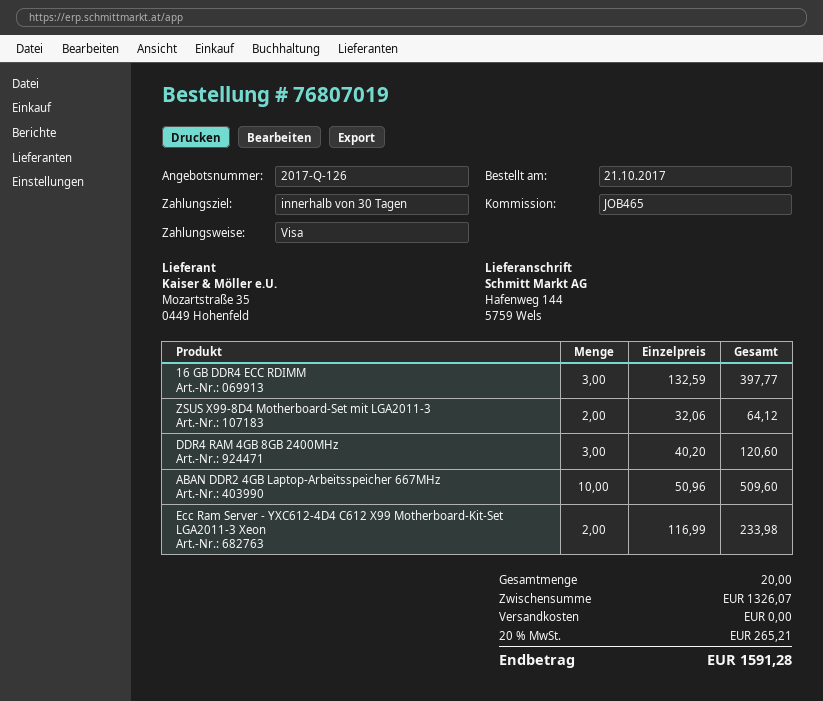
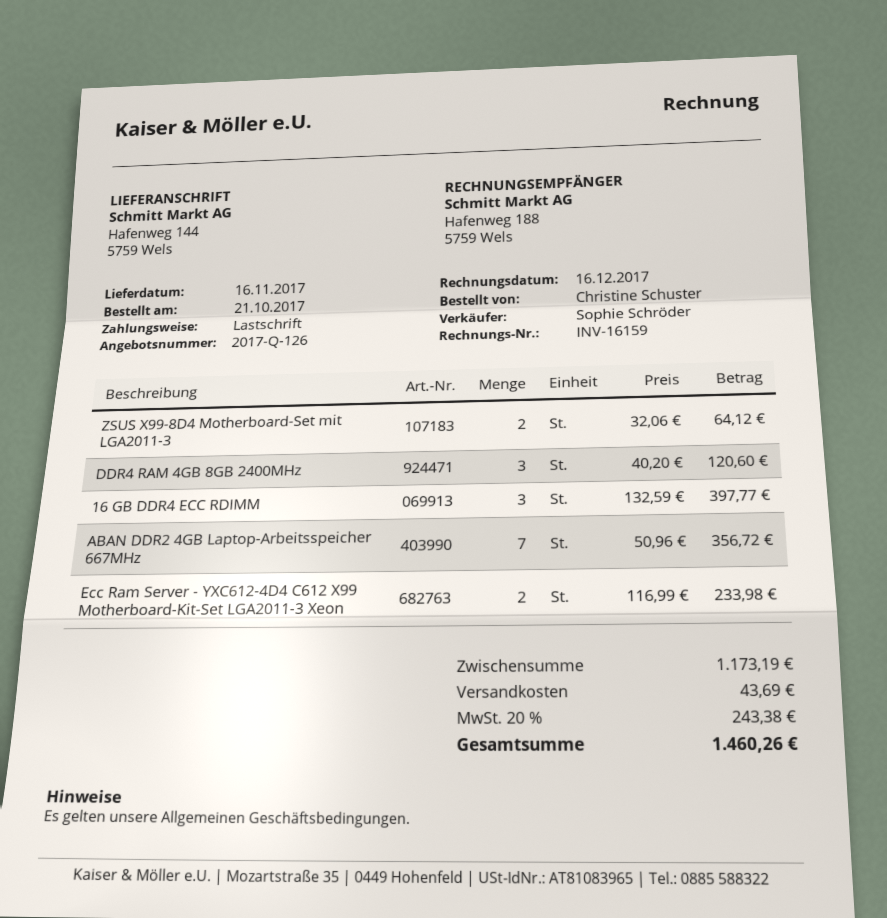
payment method: Visa -> direct debit
ABAN DDR2 4GB Laptop-Arbeitsspeicher 667MHz: 10 x 50.96 = 509.60 -> 7 x 50.96 = 356.72
subtotal: 1326.07 -> 1173.19
shipping: 0.00 -> 43.69
tax: 20% = 265.21 -> 20% = 243.38
total: 1591.28 -> 1460.26

